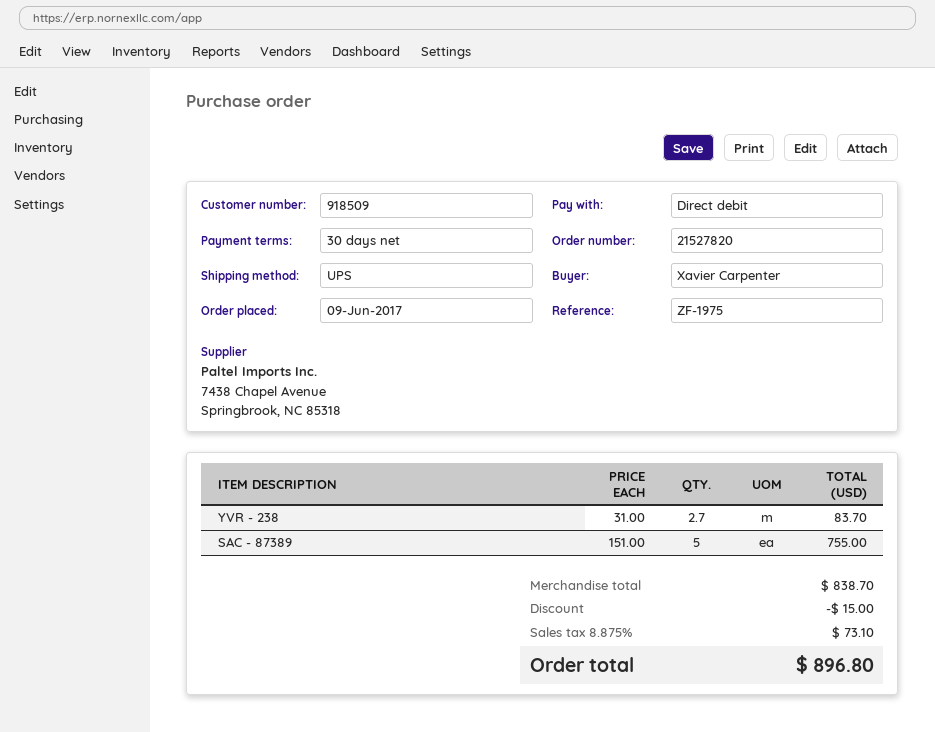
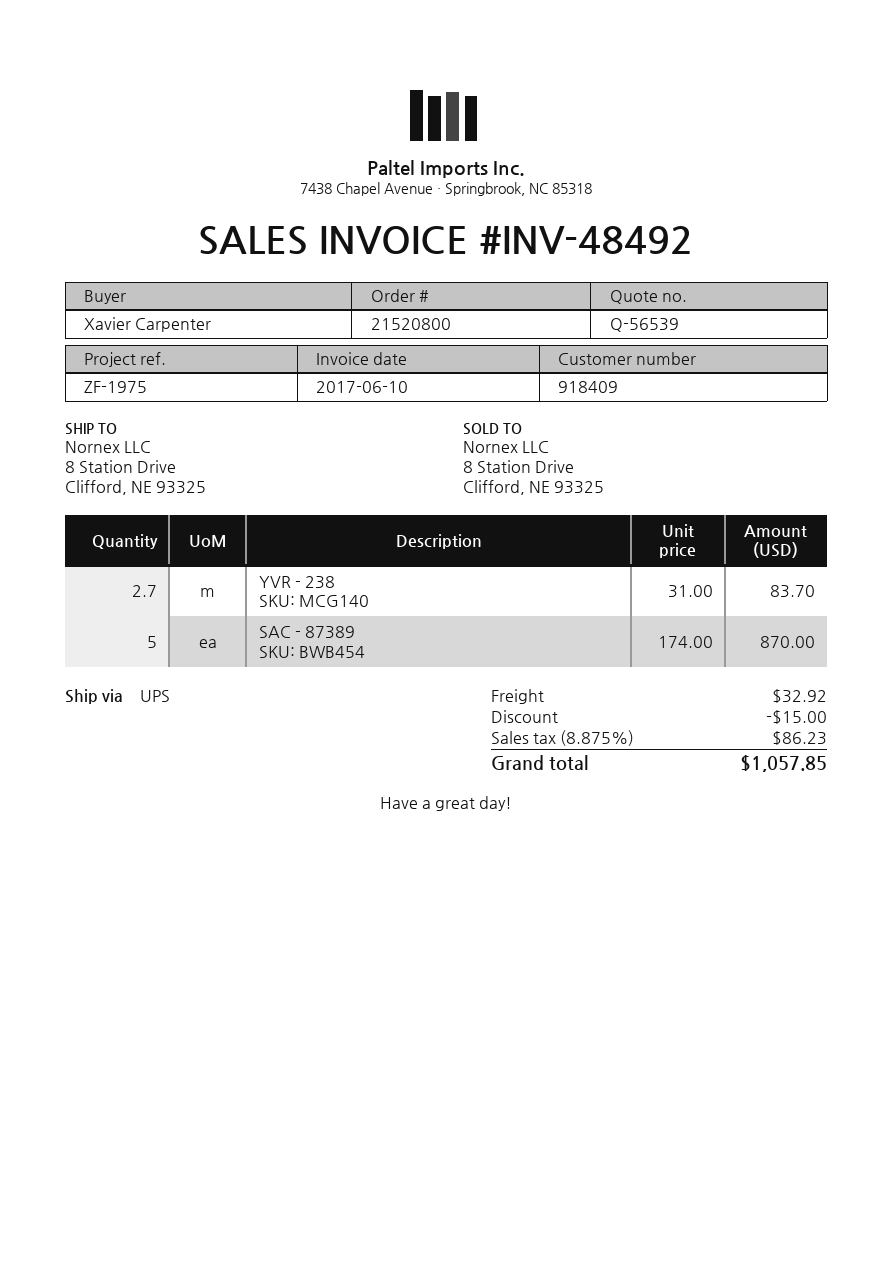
order number: 21527820 -> 21520800
customer number: 918509 -> 918409
SAC - 87389: 5 x 151.00 = 755.00 -> 5 x 174.00 = 870.00
shipping: none -> 32.92
tax: 8.875% = 73.10 -> 8.875% = 86.23
total: 896.80 -> 1057.85

